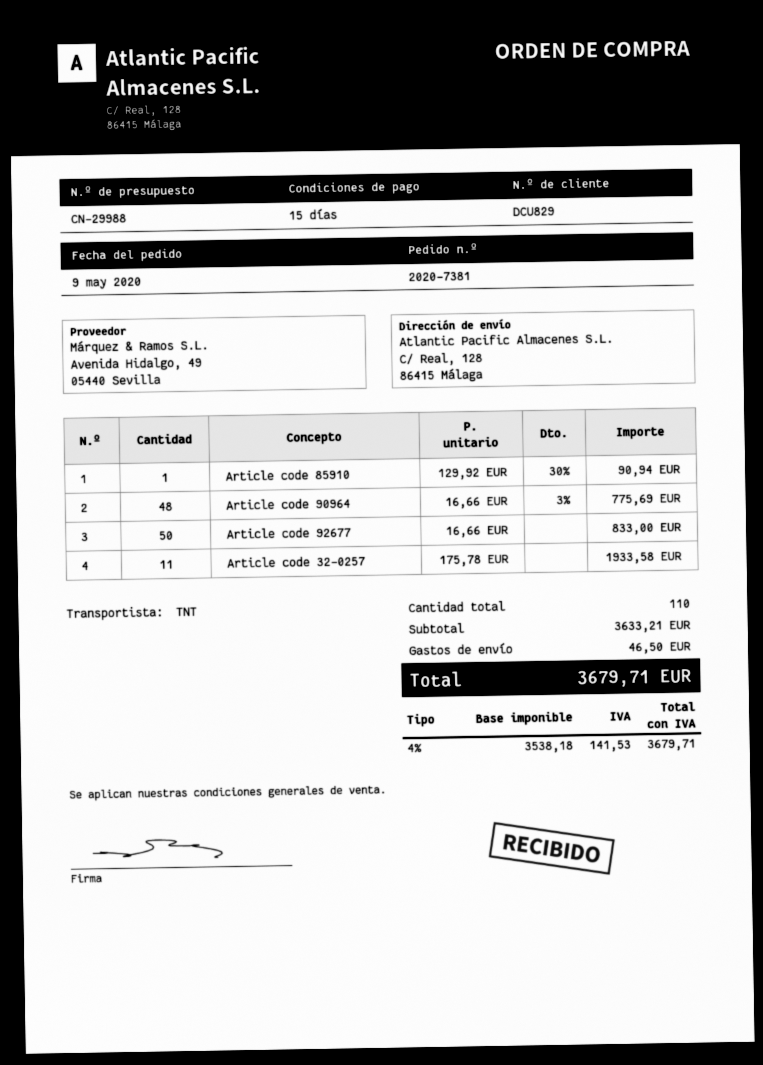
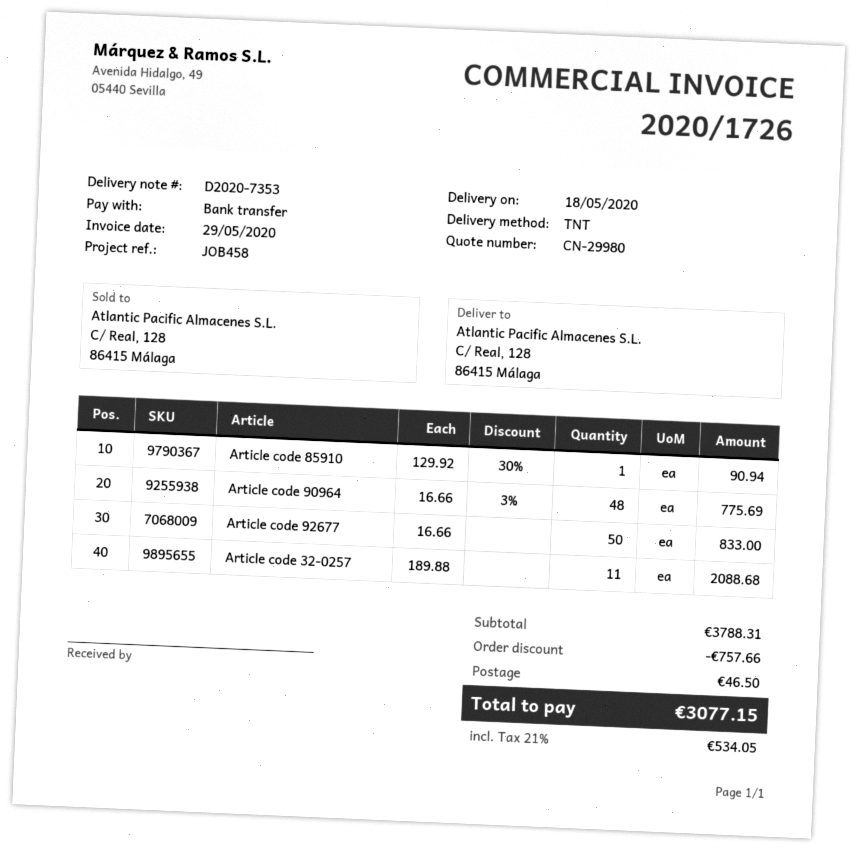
quote number: CN-29988 -> CN-29980
Article code 32-0257: 11 x 175.78 = 1933.58 -> 11 x 189.88 = 2088.68
subtotal: 3633.21 -> 3788.31
discount: none -> 757.66
tax: 4% = 141.53 -> 21% = 534.05
total: 3679.71 -> 3077.15

